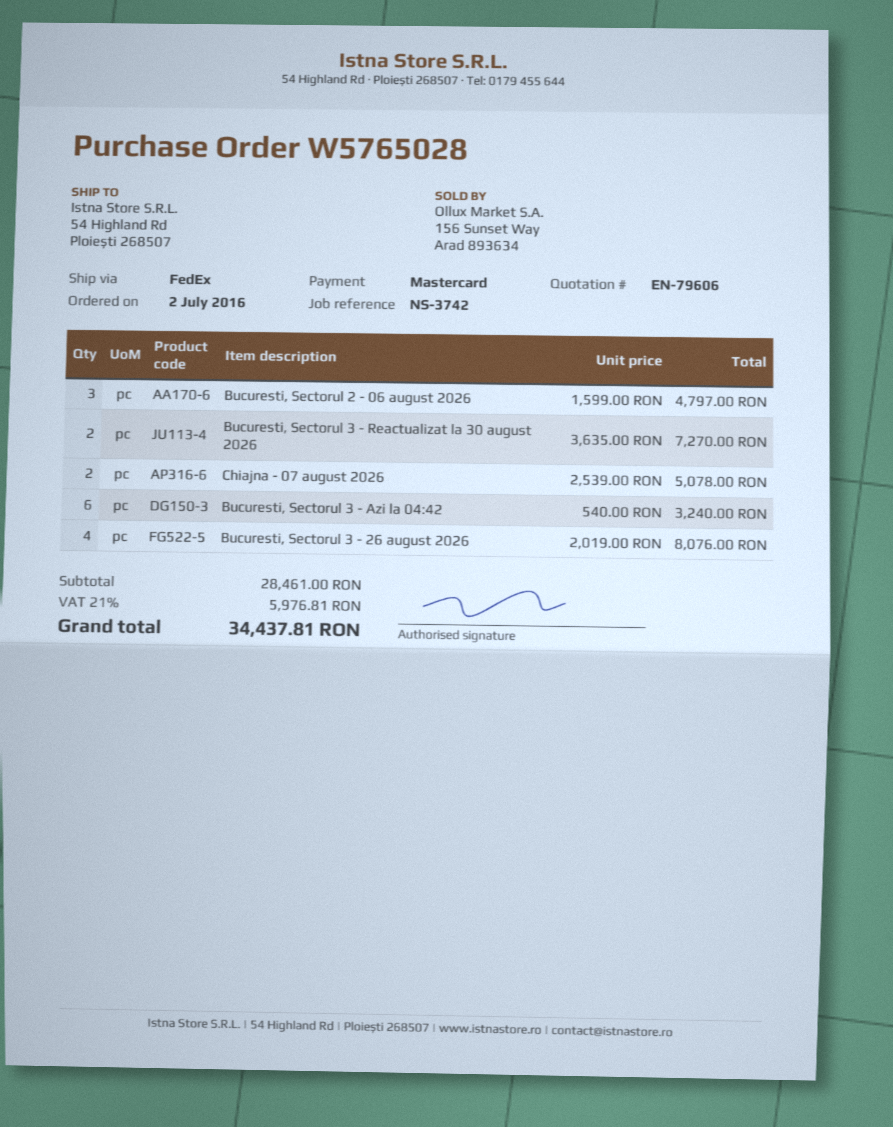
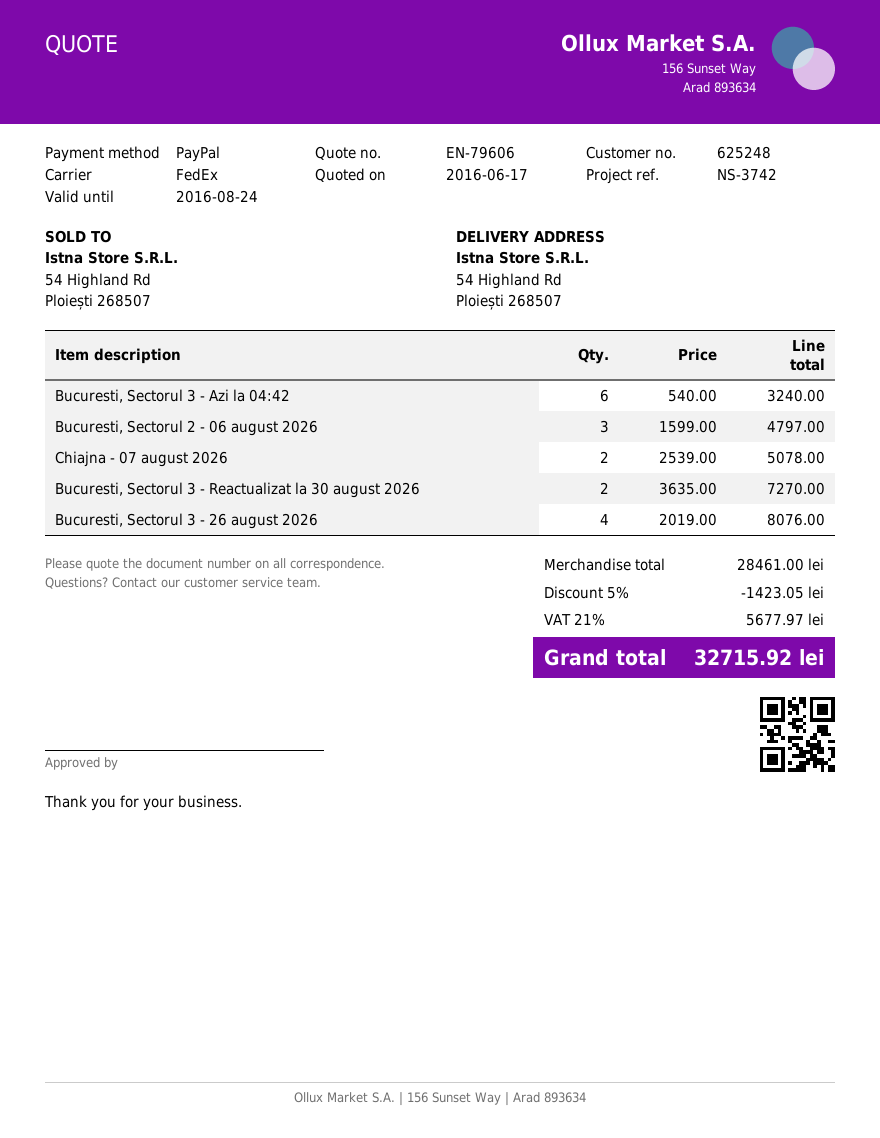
payment method: Mastercard -> PayPal
discount: none -> 5% = 1423.05
tax: 21% = 5976.81 -> 21% = 5677.97
total: 34437.81 -> 32715.92

